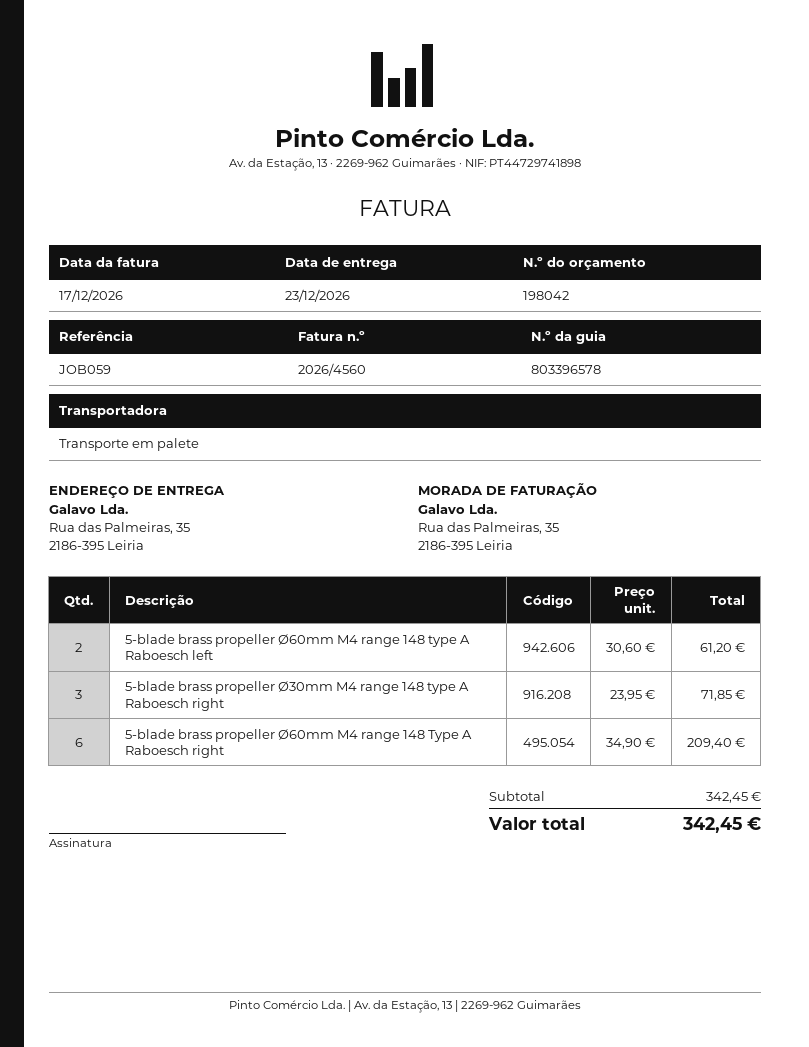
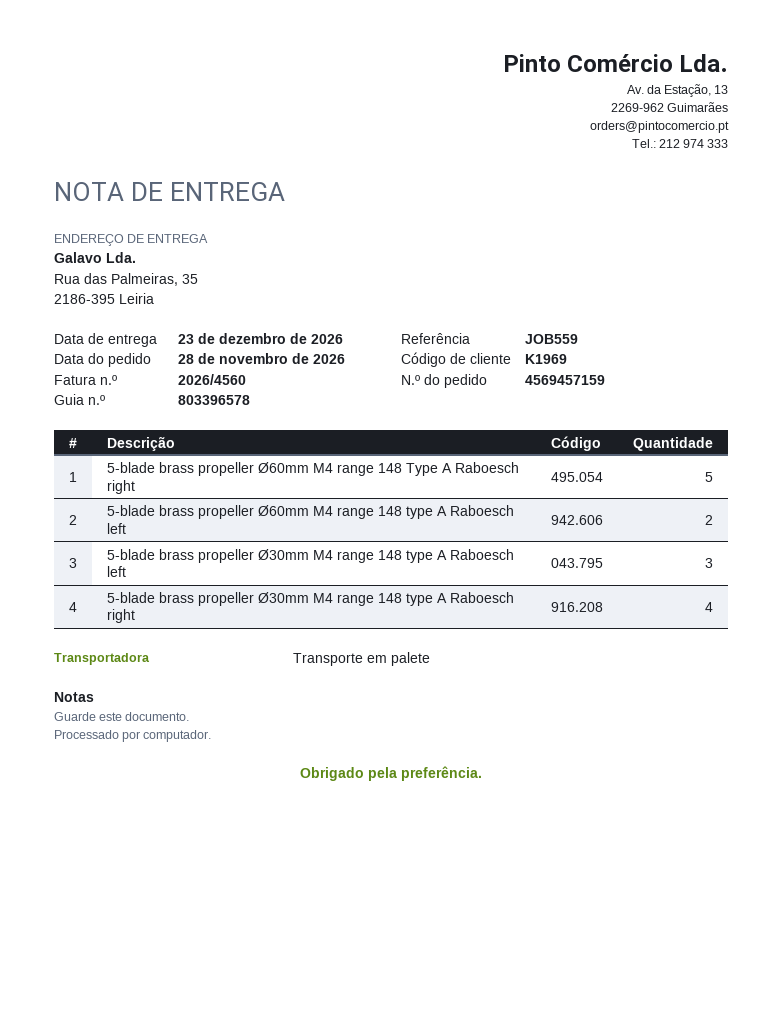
reference: JOB059 -> JOB559
5-blade brass propeller Ø30mm M4 range 148 type A Raboesch right: 3 -> 4
5-blade brass propeller Ø60mm M4 range 148 Type A Raboesch right: 6 -> 5
5-blade brass propeller Ø30mm M4 range 148 type A Raboesch left: none -> 3

